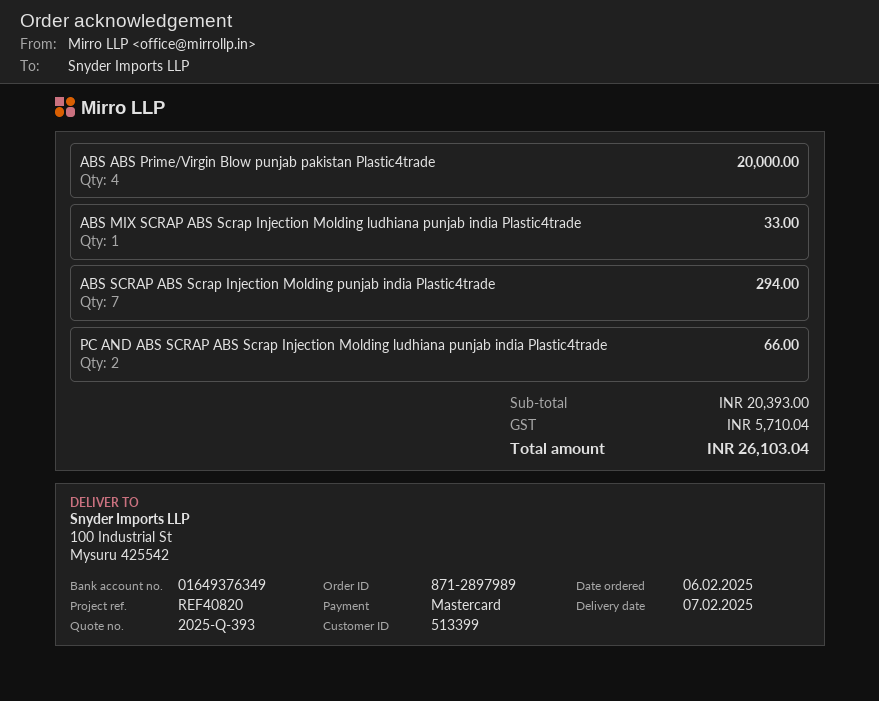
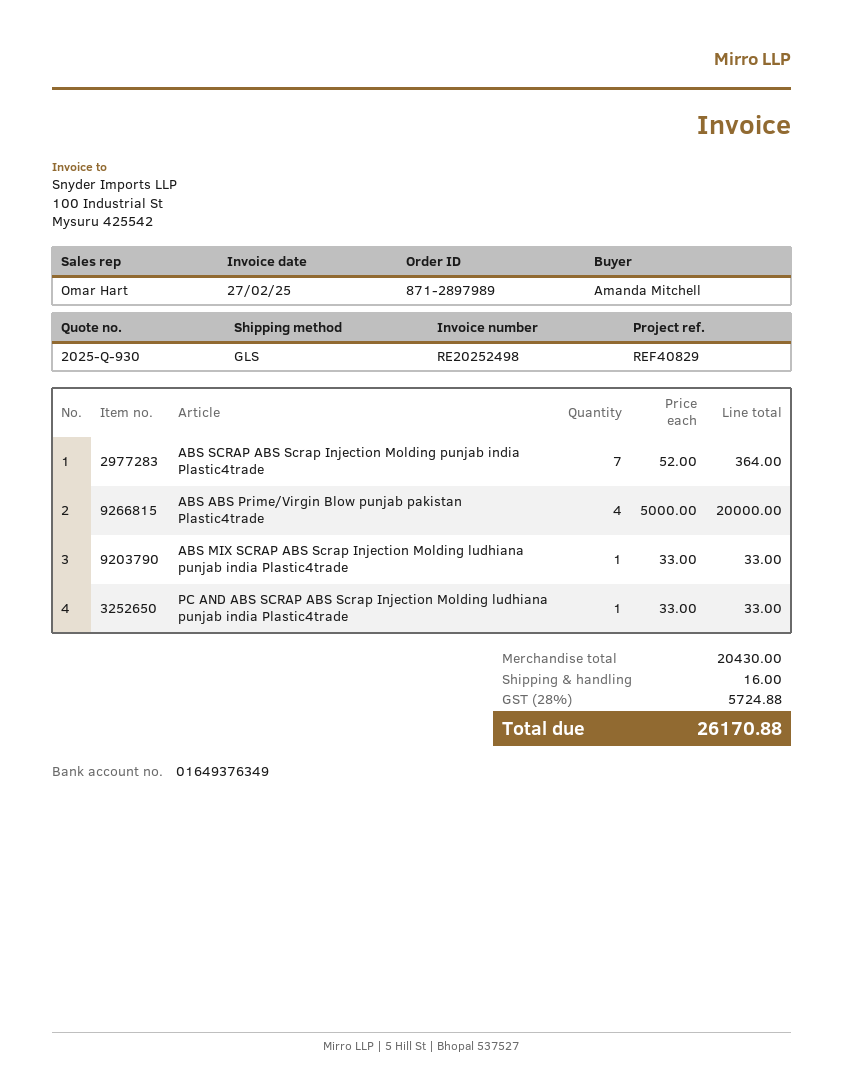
quote number: 2025-Q-393 -> 2025-Q-930
reference: REF40820 -> REF40829
ABS SCRAP ABS Scrap Injection Molding punjab india Plastic4trade: 7 for 294.00 -> 7 for 364.00
PC AND ABS SCRAP ABS Scrap Injection Molding ludhiana punjab india Plastic4trade: 2 for 66.00 -> 1 for 33.00
subtotal: 20393.00 -> 20430.00
shipping: none -> 16.00
tax: 5710.04 -> 5724.88
total: 26103.04 -> 26170.88

